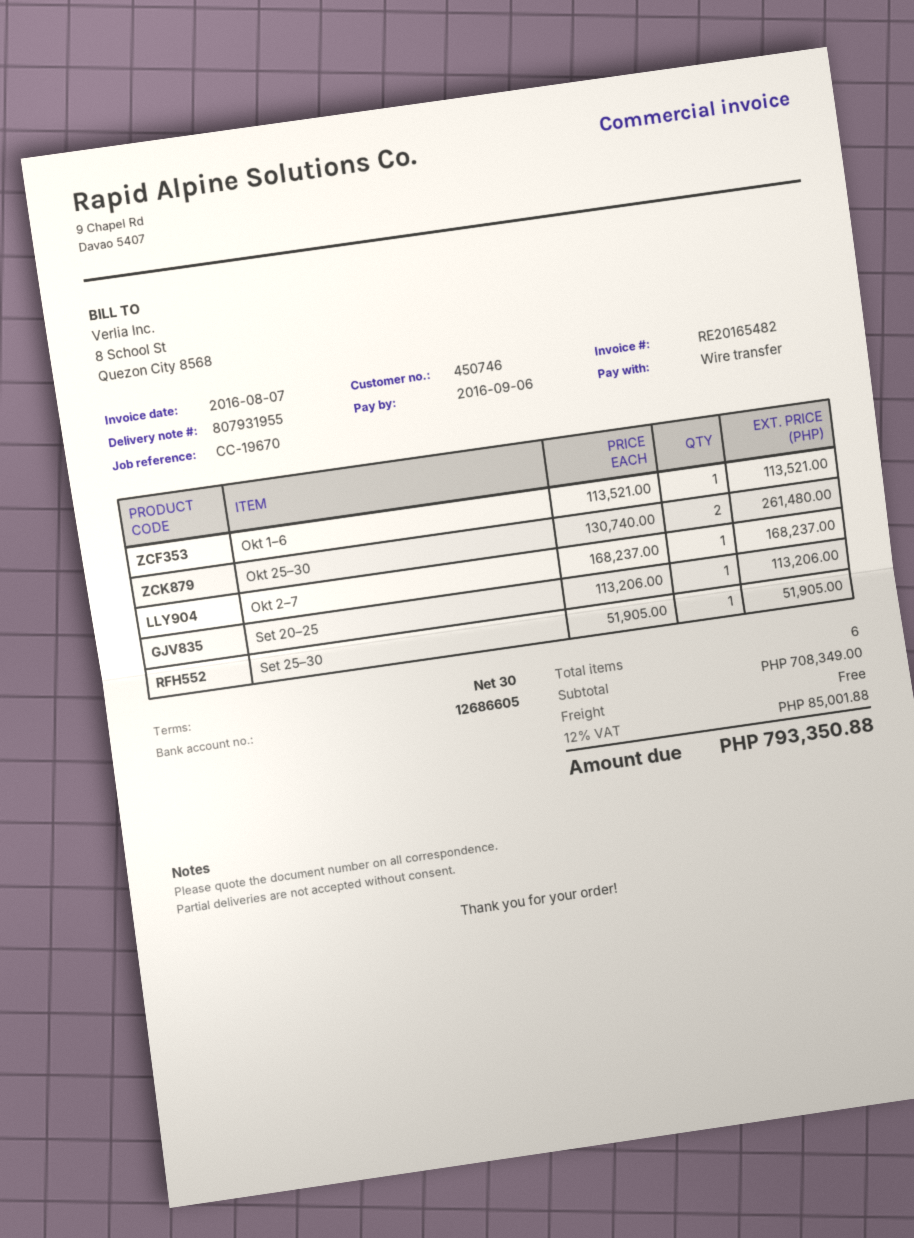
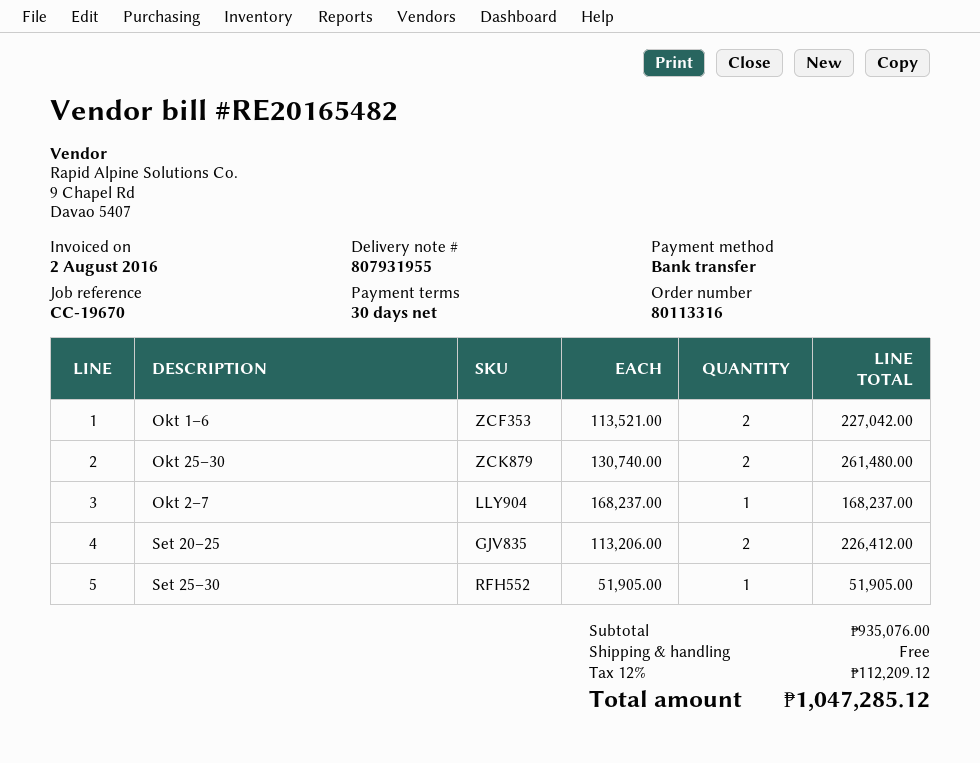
invoice date: 2016-08-07 -> 2016-08-02
Okt 1–6: 1 x 113521.00 = 113521.00 -> 2 x 113521.00 = 227042.00
Set 20–25: 1 x 113206.00 = 113206.00 -> 2 x 113206.00 = 226412.00
subtotal: 708349.00 -> 935076.00
tax: 12% = 85001.88 -> 12% = 112209.12
total: 793350.88 -> 1047285.12

